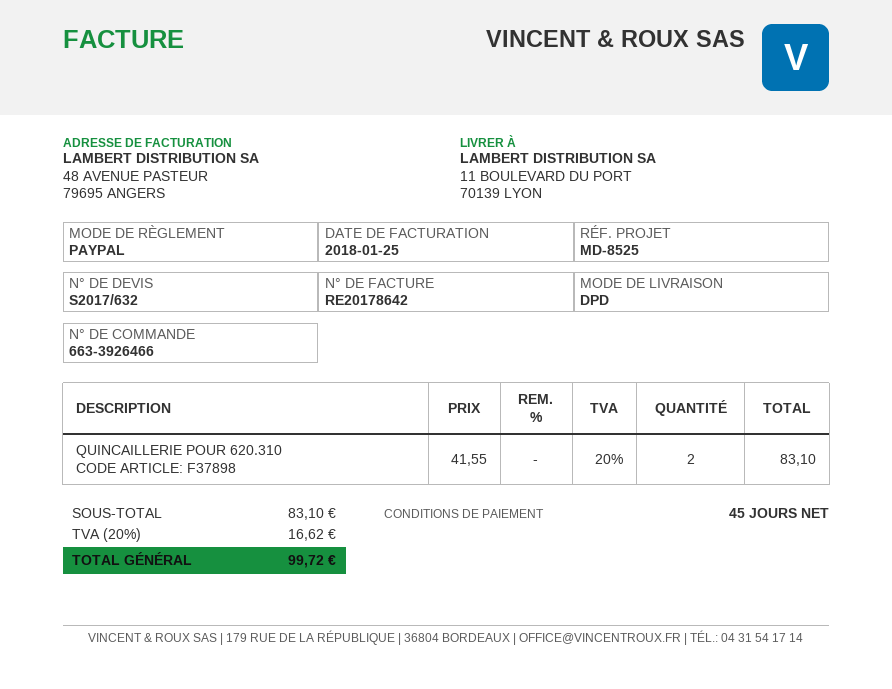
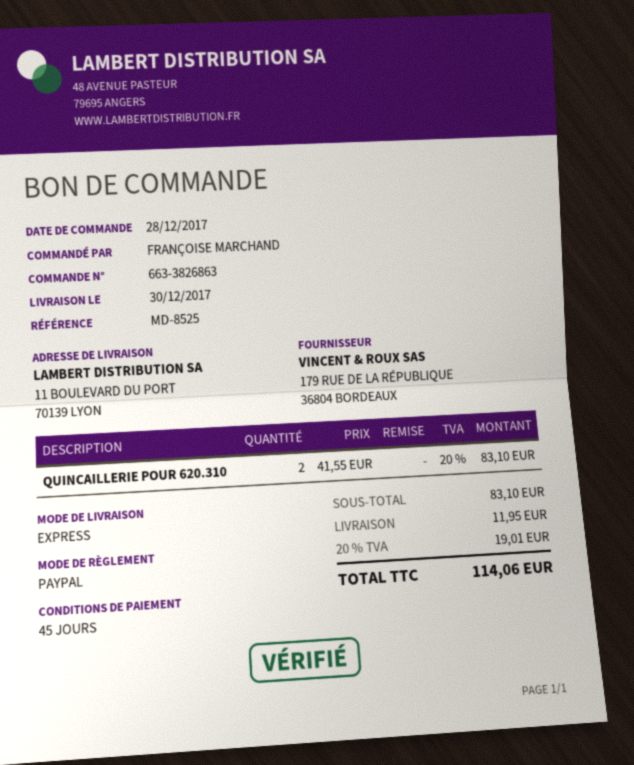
order number: 663-3926466 -> 663-3826863
shipping method: DPD -> express
shipping: none -> 11.95
tax: 20% = 16.62 -> 20% = 19.01
total: 99.72 -> 114.06

